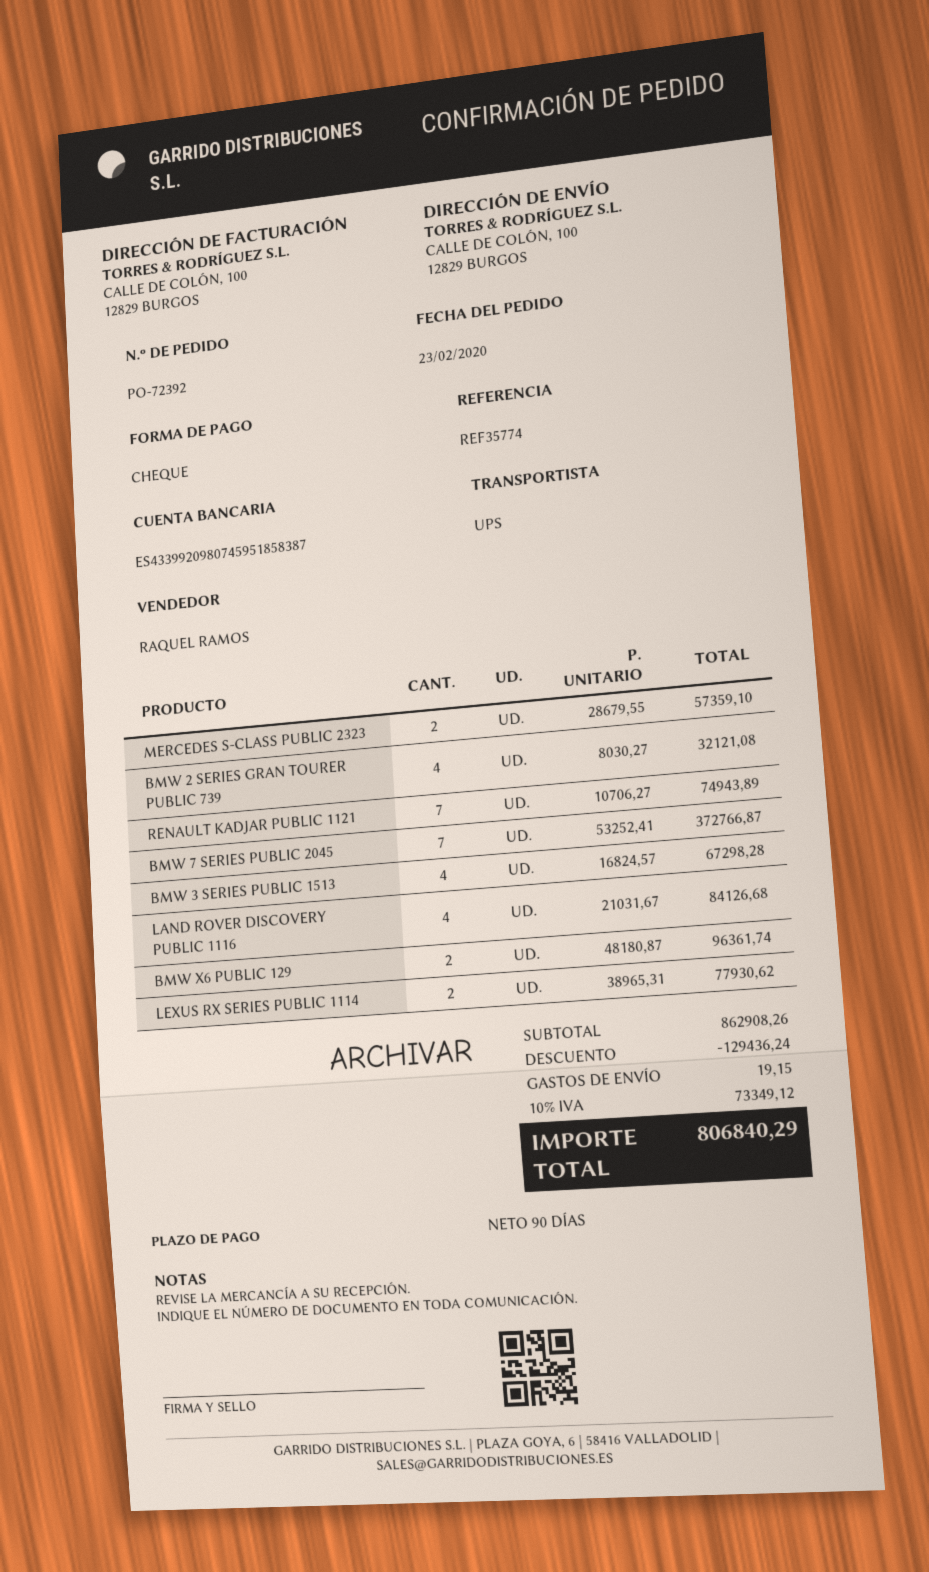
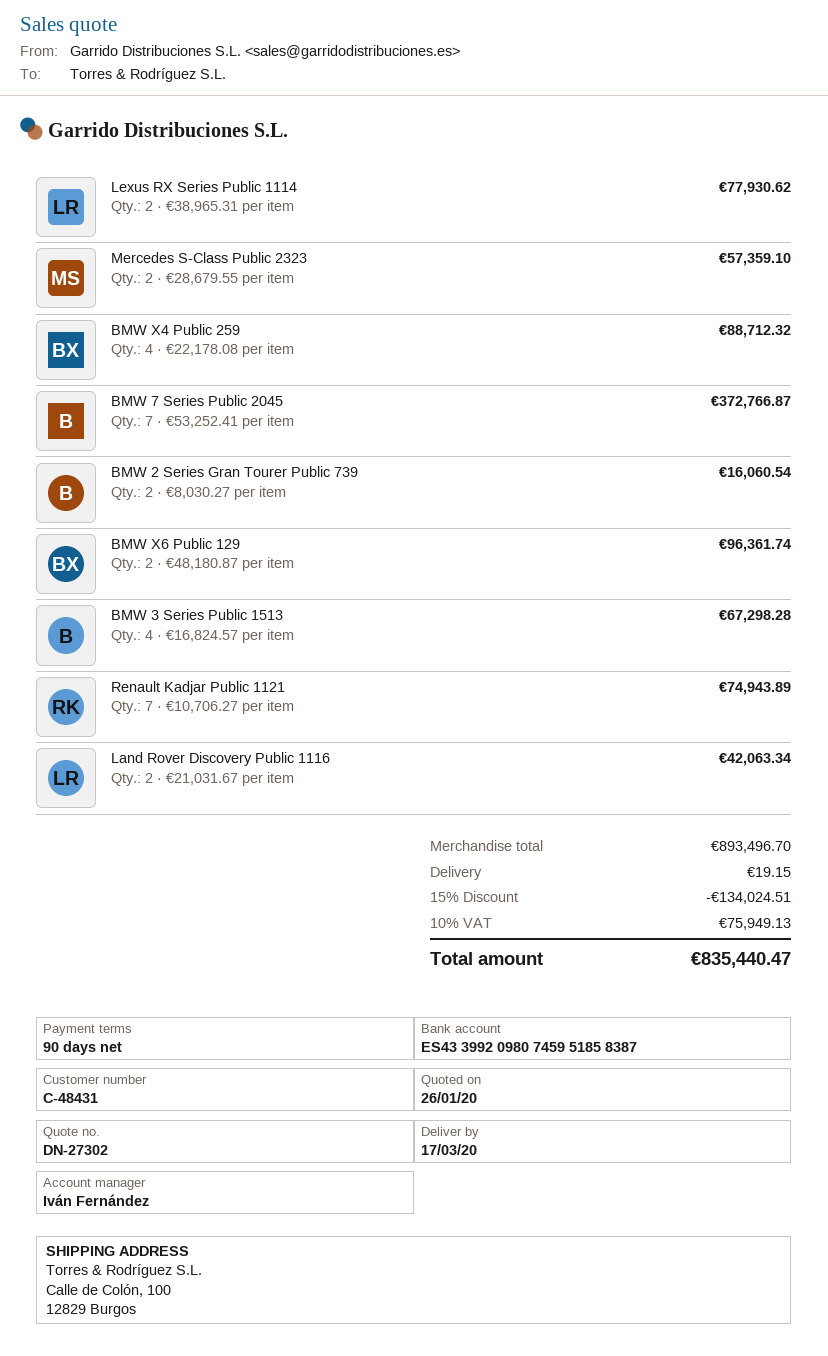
sales rep: RAQUEL RAMOS -> Iván Fernández
BMW 2 SERIES GRAN TOURER PUBLIC 739: 4 x 8030.27 = 32121.08 -> 2 x 8030.27 = 16060.54
LAND ROVER DISCOVERY PUBLIC 1116: 4 x 21031.67 = 84126.68 -> 2 x 21031.67 = 42063.34
BMW X4 Public 259: none -> 4 x 22178.08 = 88712.32
subtotal: 862908.26 -> 893496.70
discount: 129436.24 -> 134024.51
tax: 10% = 73349.12 -> 10% = 75949.13
total: 806840.29 -> 835440.47

